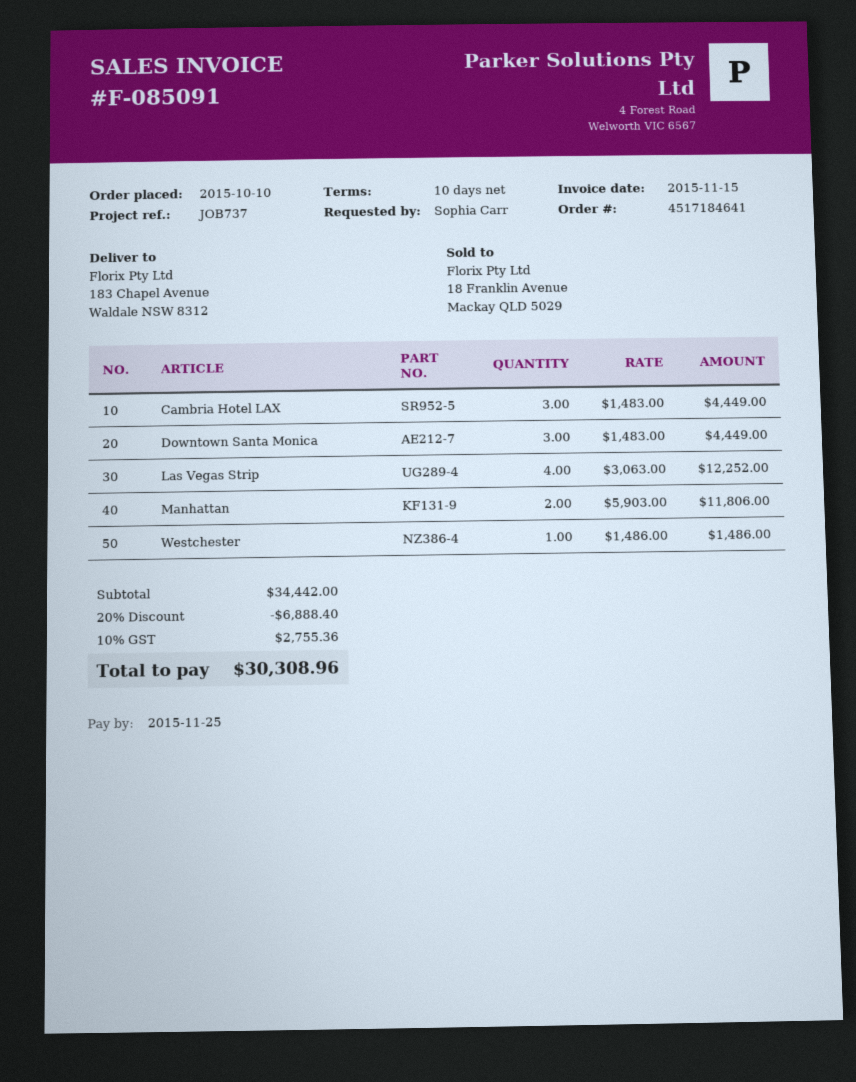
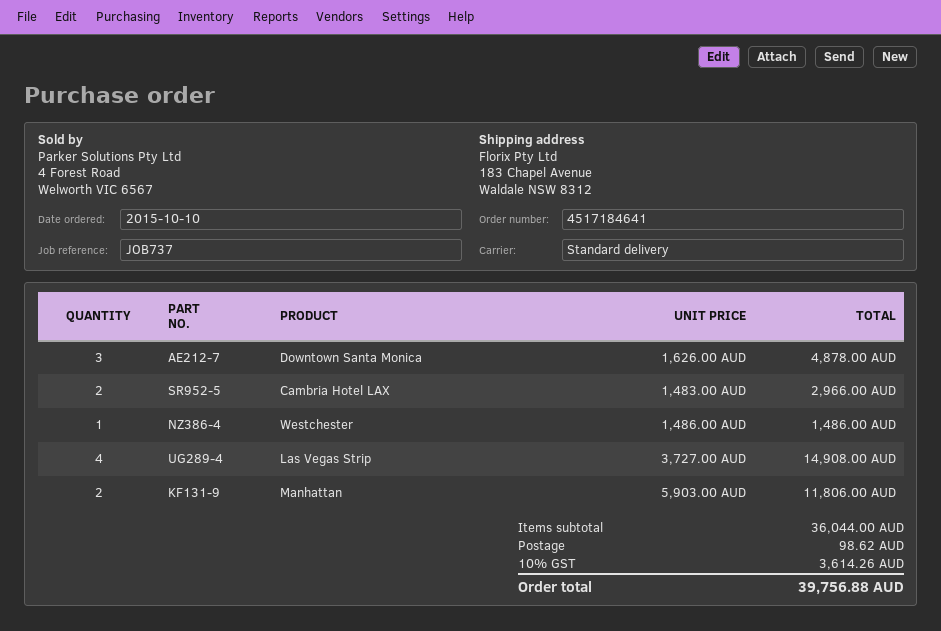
Cambria Hotel LAX: 3 x 1483.00 = 4449.00 -> 2 x 1483.00 = 2966.00
Downtown Santa Monica: 3 x 1483.00 = 4449.00 -> 3 x 1626.00 = 4878.00
Las Vegas Strip: 4 x 3063.00 = 12252.00 -> 4 x 3727.00 = 14908.00
subtotal: 34442.00 -> 36044.00
discount: 20% = 6888.40 -> none
shipping: none -> 98.62
tax: 10% = 2755.36 -> 10% = 3614.26
total: 30308.96 -> 39756.88

